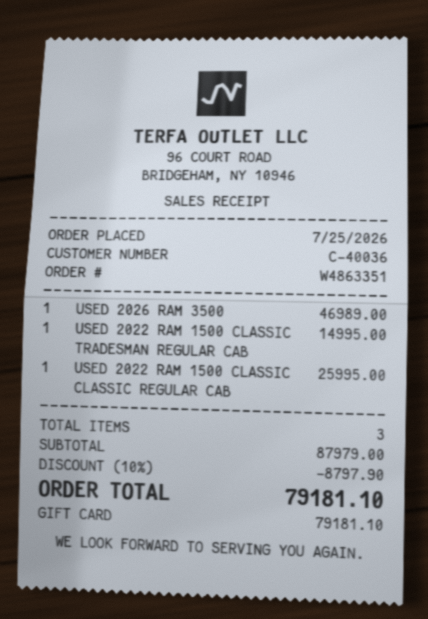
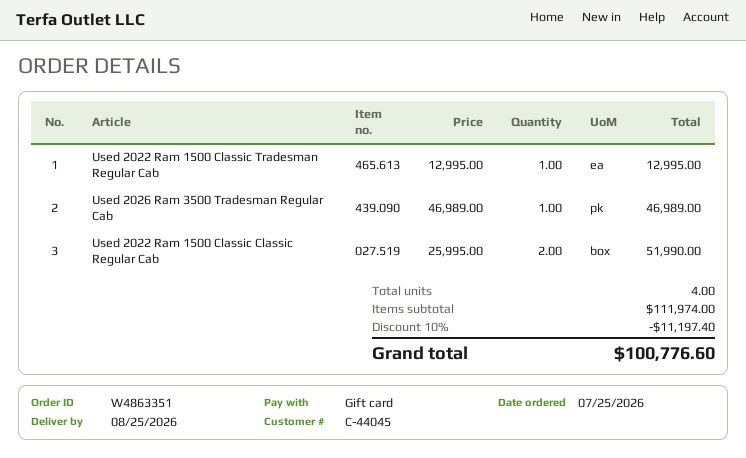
customer number: C-40036 -> C-44045
USED 2022 RAM 1500 CLASSIC TRADESMAN REGULAR CAB: 1 x 14995.00 = 14995.00 -> 1 x 12995.00 = 12995.00
USED 2022 RAM 1500 CLASSIC CLASSIC REGULAR CAB: 1 x 25995.00 = 25995.00 -> 2 x 25995.00 = 51990.00
total quantity: 3 -> 4
subtotal: 87979.00 -> 111974.00
discount: 10% = 8797.90 -> 10% = 11197.40
total: 79181.10 -> 100776.60

